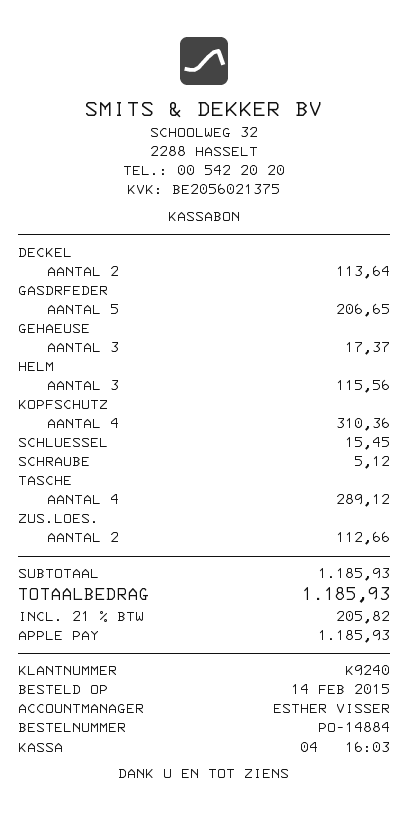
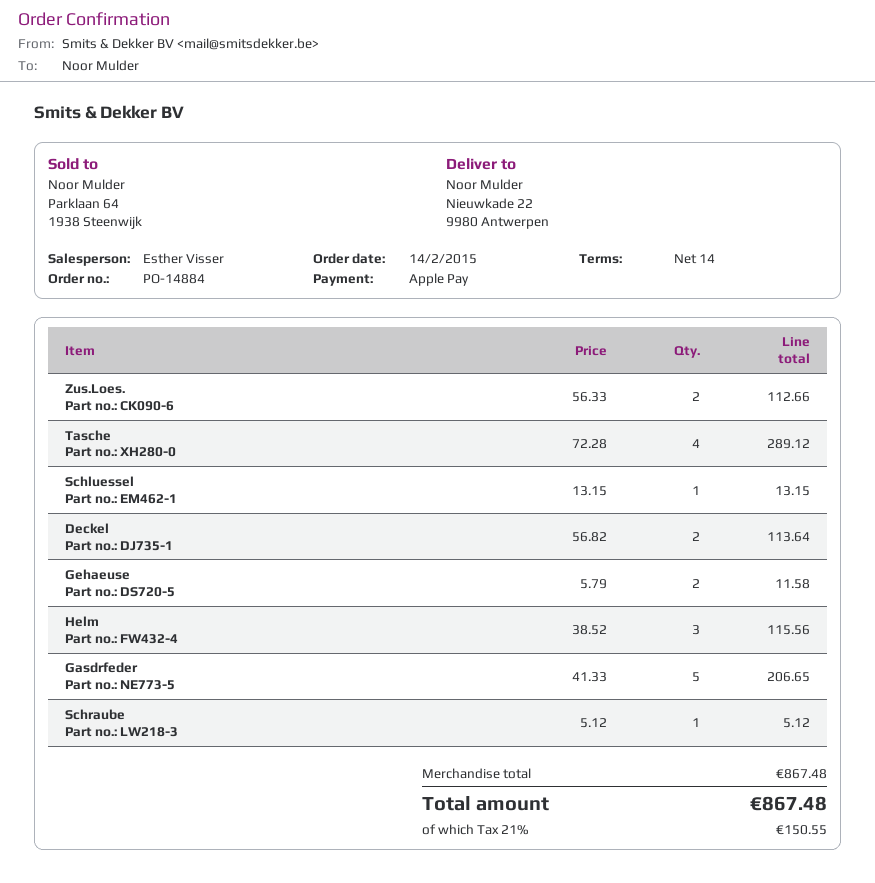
GEHAEUSE: 3 for 17.37 -> 2 for 11.58
KOPFSCHUTZ: 4 for 310.36 -> none
SCHLUESSEL: 1 for 15.45 -> 1 for 13.15
subtotal: 1185.93 -> 867.48
tax: 21% = 205.82 -> 21% = 150.55
total: 1185.93 -> 867.48

